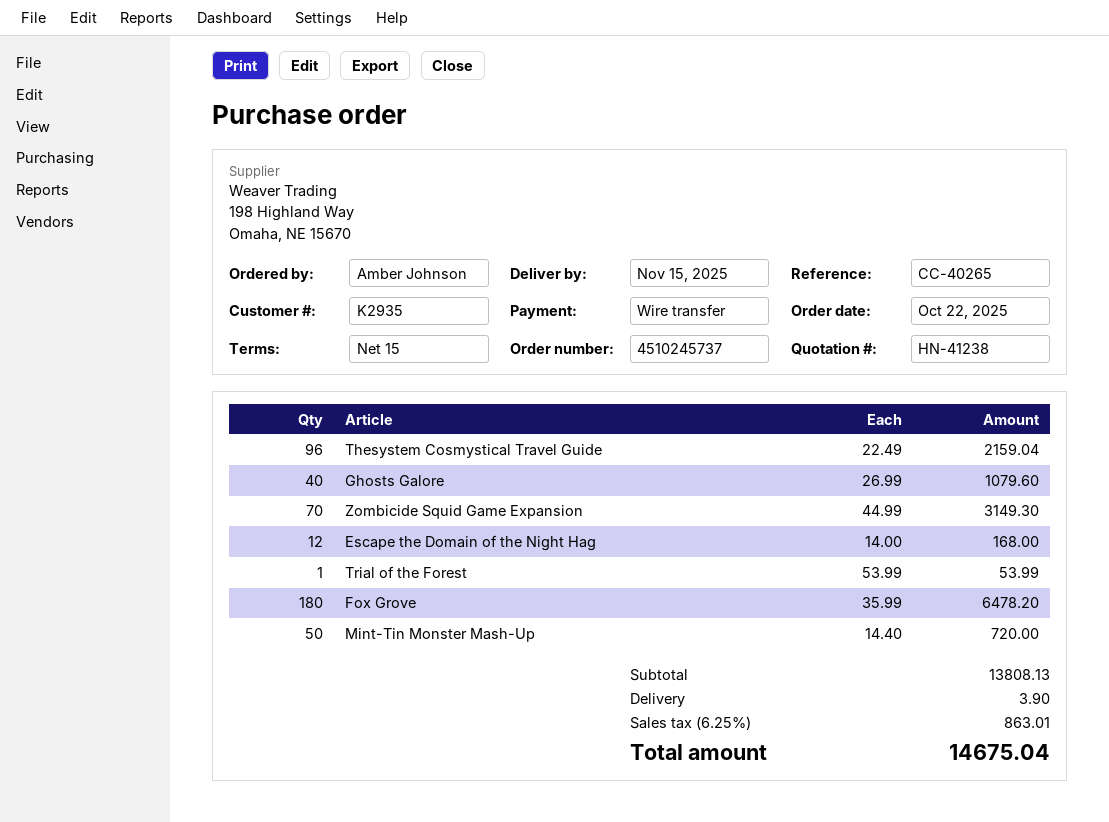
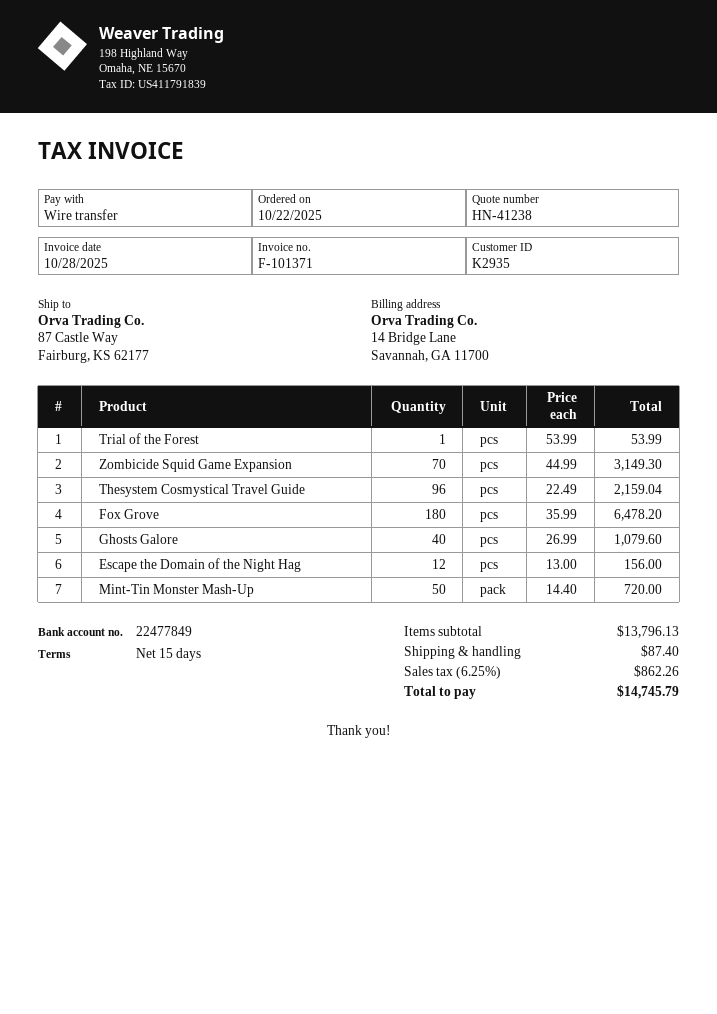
Escape the Domain of the Night Hag: 12 x 14.00 = 168.00 -> 12 x 13.00 = 156.00
subtotal: 13808.13 -> 13796.13
shipping: 3.90 -> 87.40
tax: 6.25% = 863.01 -> 6.25% = 862.26
total: 14675.04 -> 14745.79

